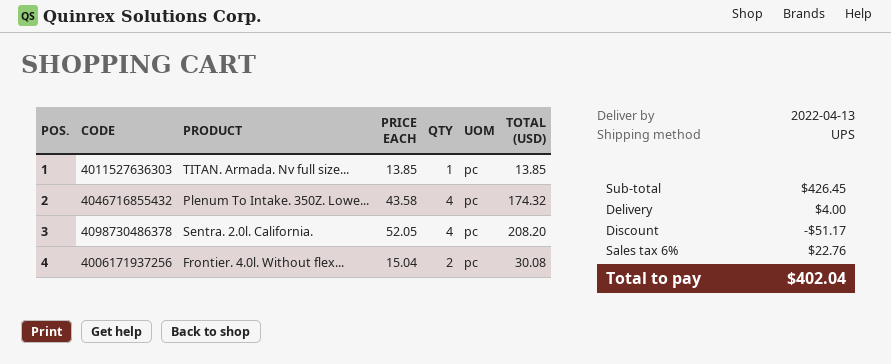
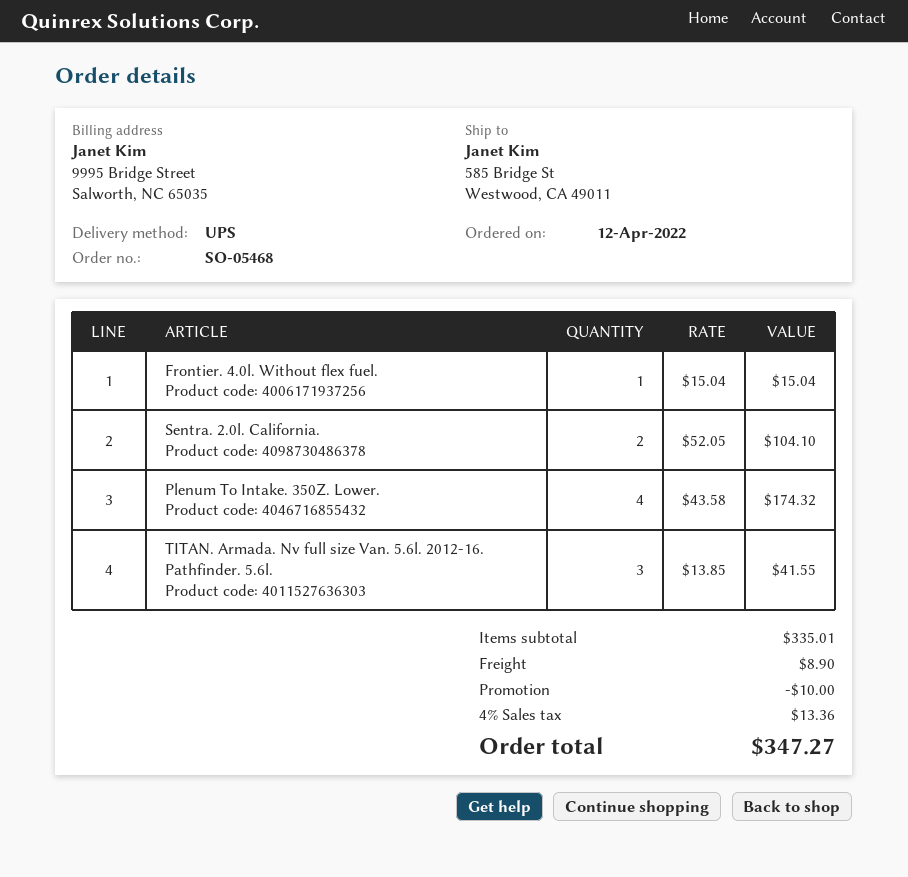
TITAN. Armada. Nv full size...: 1 x 13.85 = 13.85 -> 3 x 13.85 = 41.55
Sentra. 2.0l. California.: 4 x 52.05 = 208.20 -> 2 x 52.05 = 104.10
Frontier. 4.0l. Without flex...: 2 x 15.04 = 30.08 -> 1 x 15.04 = 15.04
subtotal: 426.45 -> 335.01
discount: 51.17 -> 10.00
shipping: 4.00 -> 8.90
tax: 6% = 22.76 -> 4% = 13.36
total: 402.04 -> 347.27

